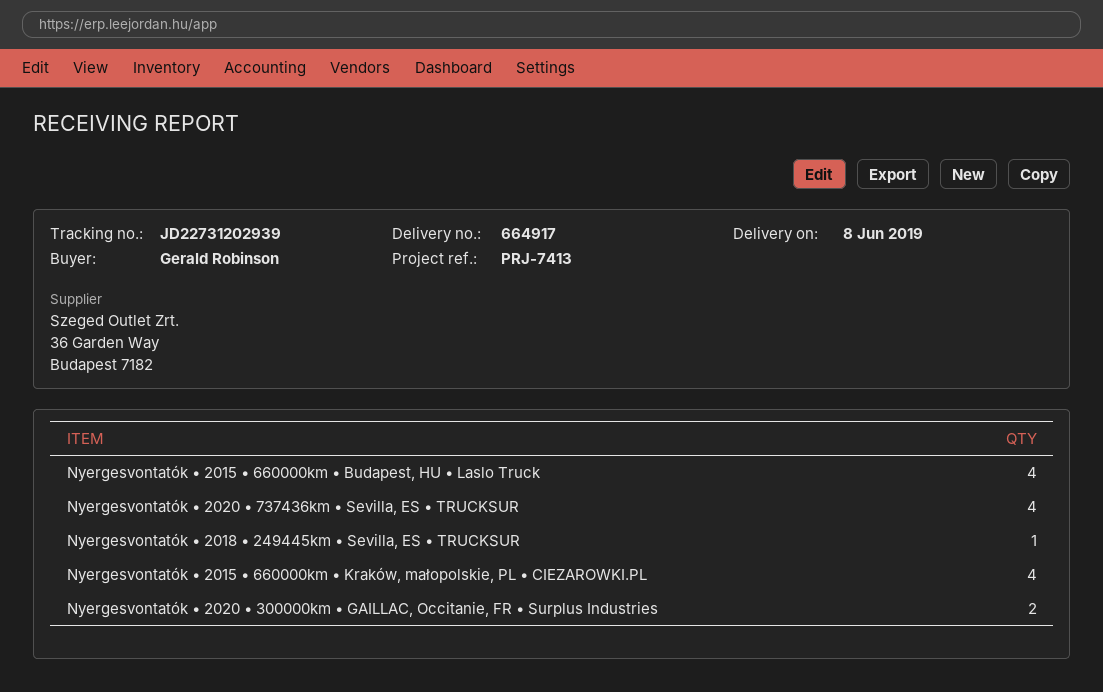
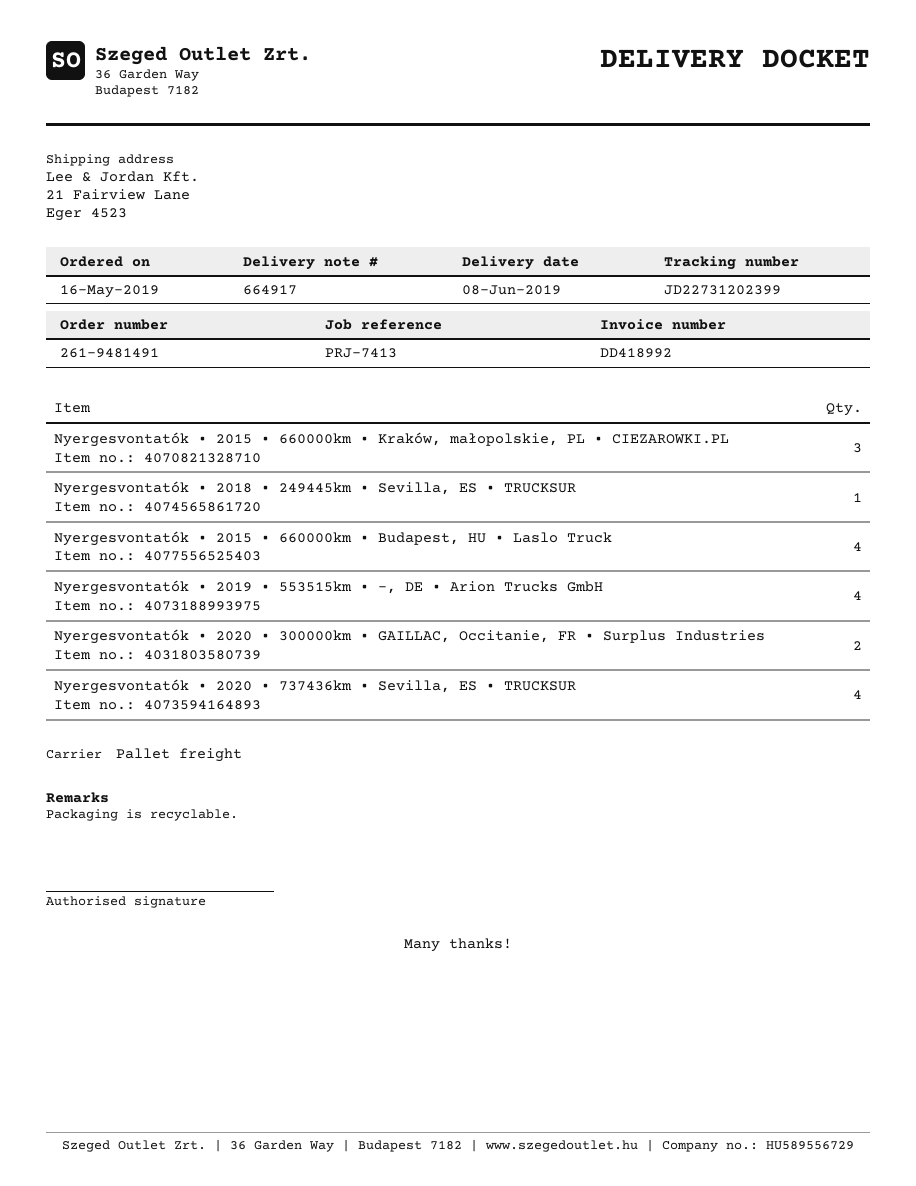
tracking number: JD22731202939 -> JD22731202399
Nyergesvontatók • 2015 • 660000km • Kraków, małopolskie, PL • CIEZAROWKI.PL: 4 -> 3
Nyergesvontatók • 2019 • 553515km • -, DE • Arion Trucks GmbH: none -> 4

